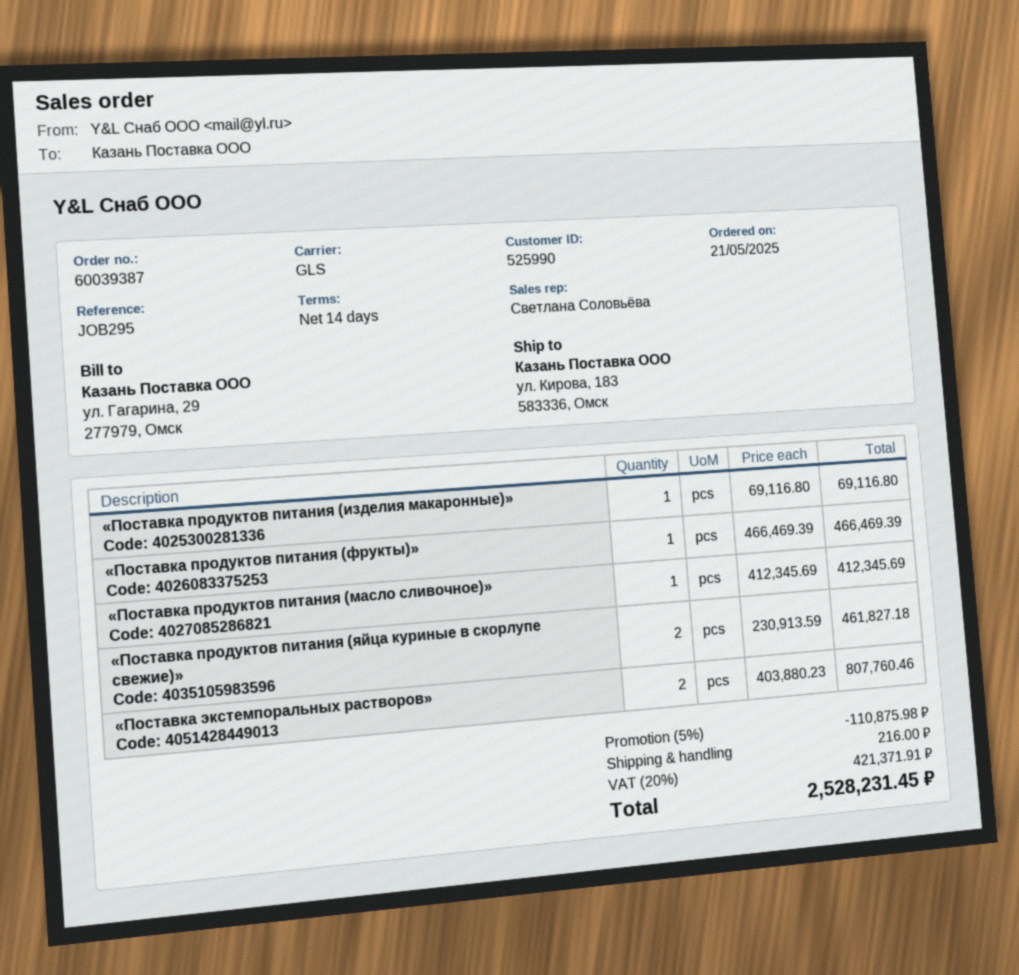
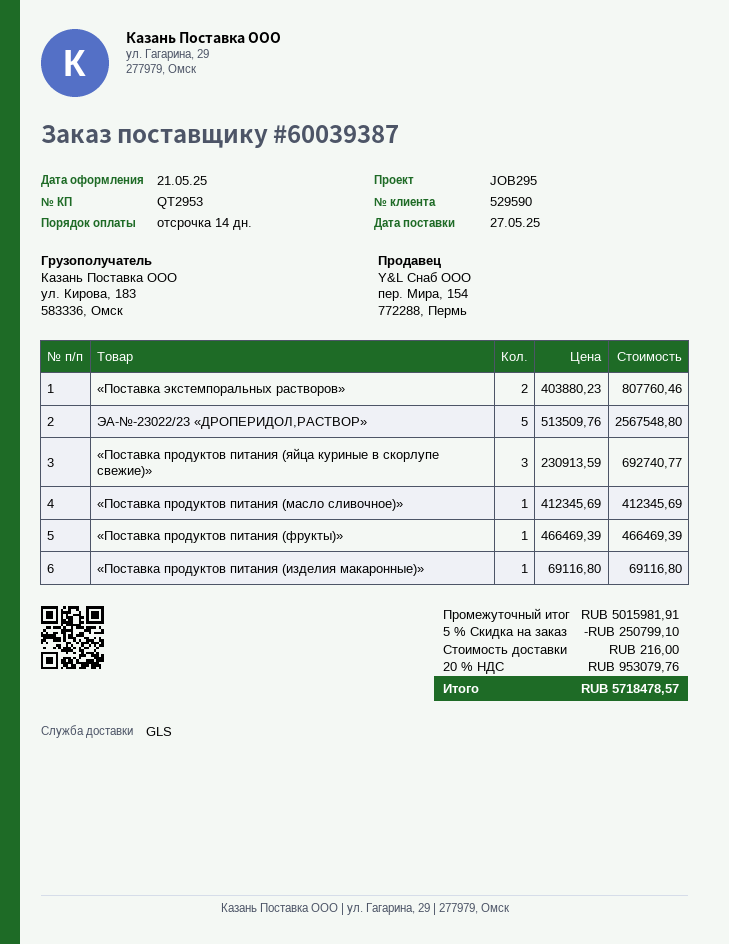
customer number: 525990 -> 529590
«Поставка продуктов питания (яйца куриные в скорлупе свежие)»: 2 x 230913.59 = 461827.18 -> 3 x 230913.59 = 692740.77
ЭА-№-23022/23 «ДРОПЕРИДОЛ,РАСТВОР»: none -> 5 x 513509.76 = 2567548.80
discount: 5% = 110875.98 -> 5% = 250799.10
tax: 20% = 421371.91 -> 20% = 953079.76
total: 2528231.45 -> 5718478.57

